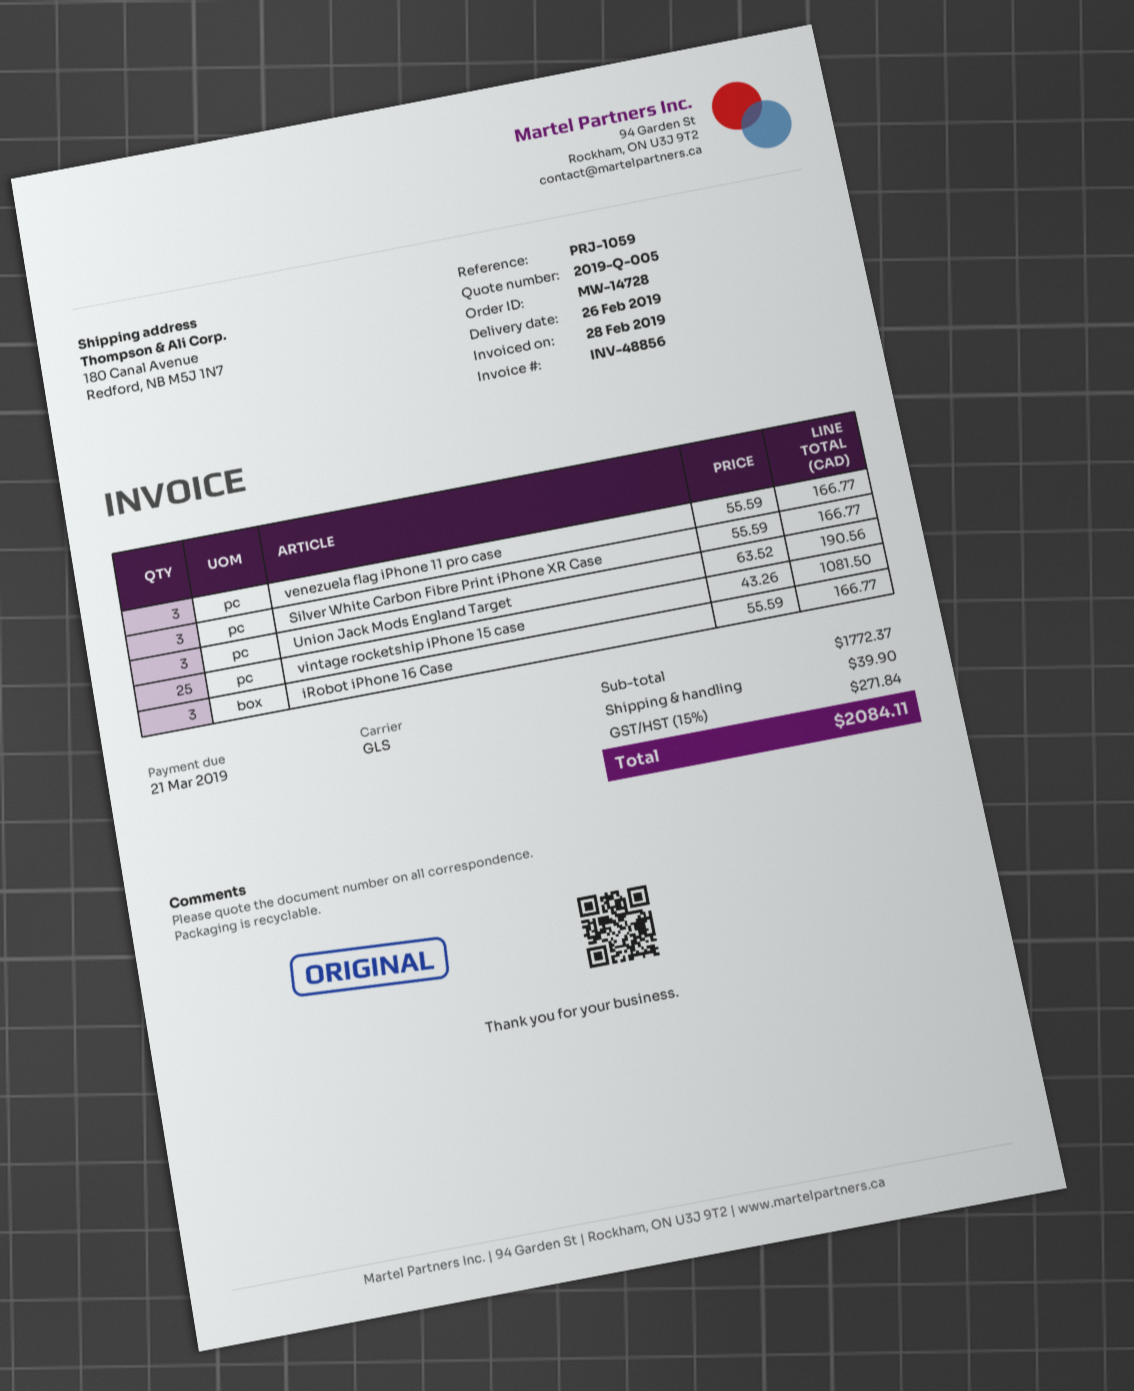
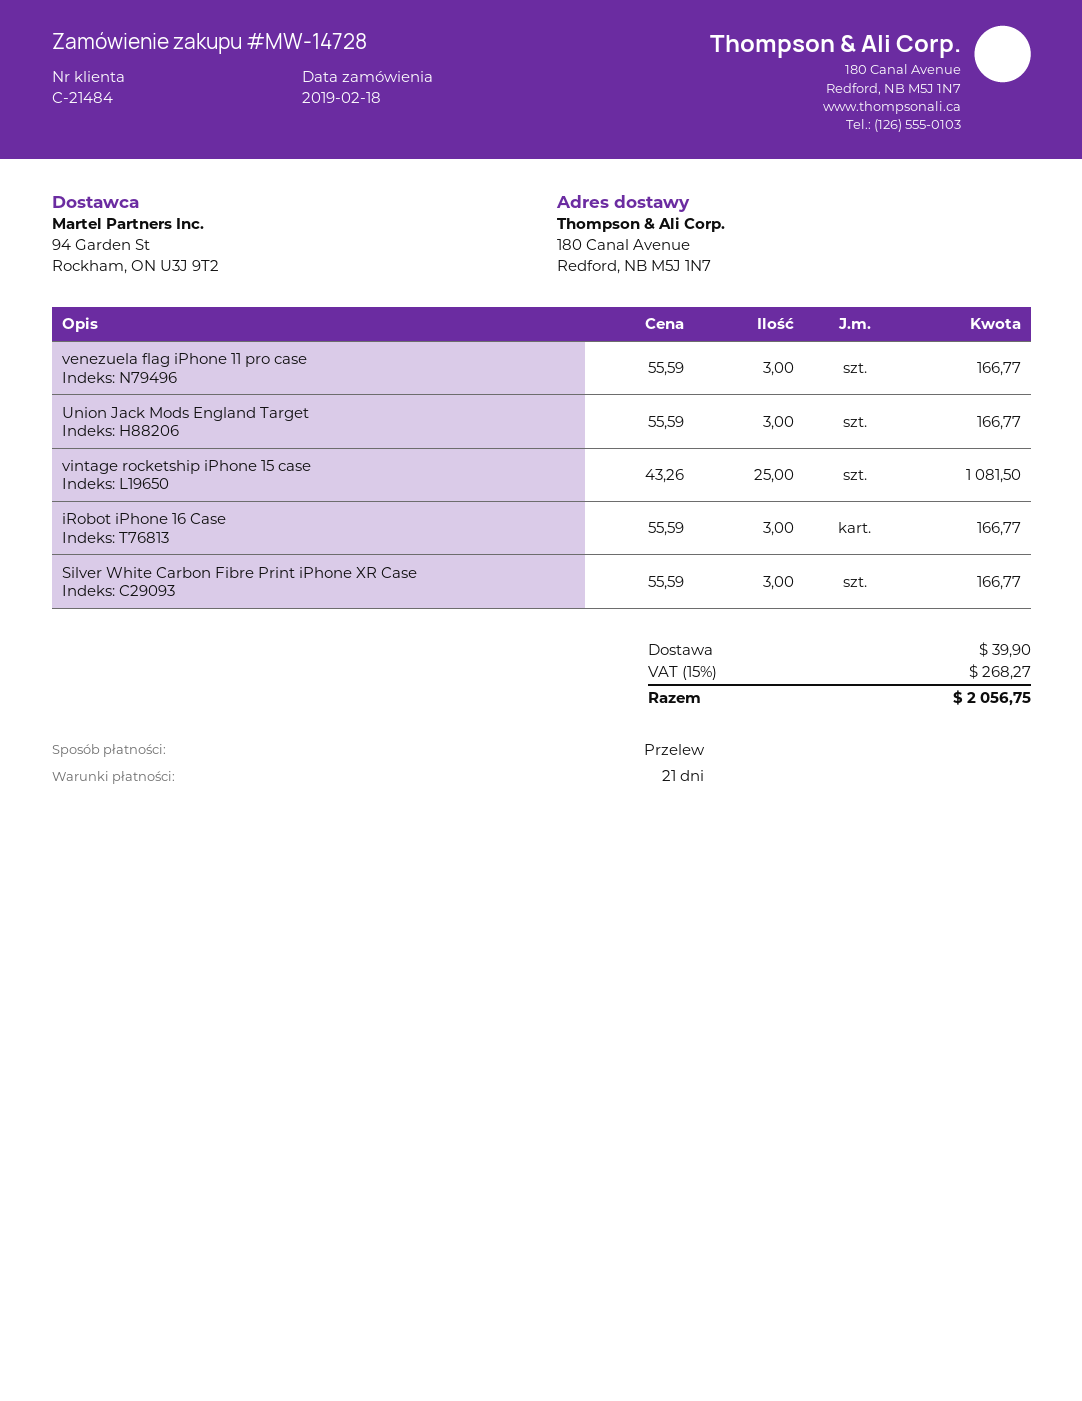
Union Jack Mods England Target: 3 x 63.52 = 190.56 -> 3 x 55.59 = 166.77
tax: 15% = 271.84 -> 15% = 268.27
total: 2084.11 -> 2056.75

